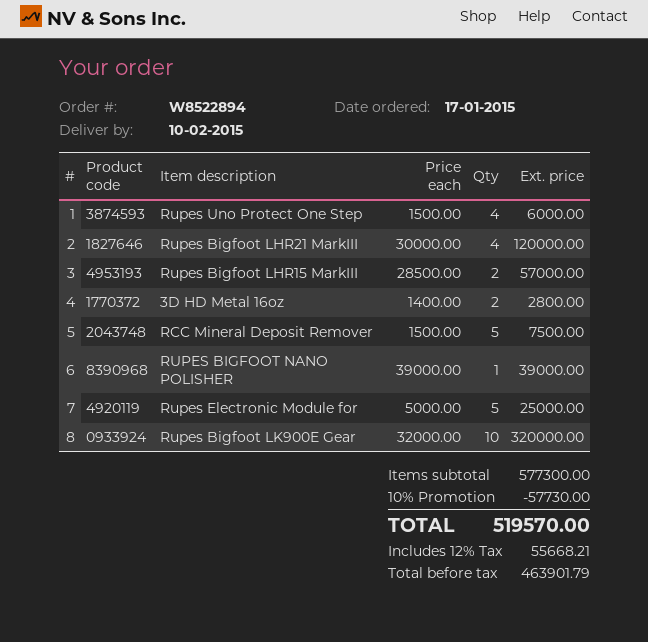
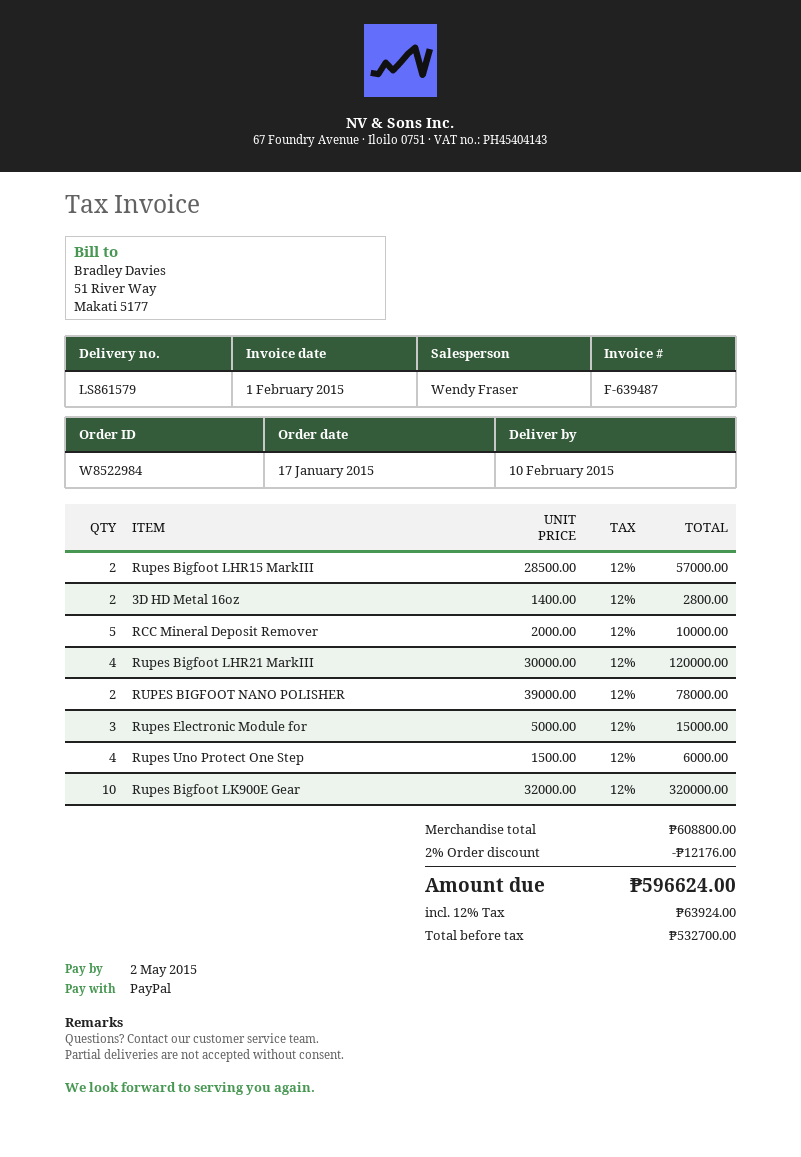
order number: W8522894 -> W8522984
RCC Mineral Deposit Remover: 5 x 1500.00 = 7500.00 -> 5 x 2000.00 = 10000.00
RUPES BIGFOOT NANO POLISHER: 1 x 39000.00 = 39000.00 -> 2 x 39000.00 = 78000.00
Rupes Electronic Module for: 5 x 5000.00 = 25000.00 -> 3 x 5000.00 = 15000.00
subtotal: 577300.00 -> 608800.00
discount: 10% = 57730.00 -> 2% = 12176.00
net: 463901.79 -> 532700.00
tax: 12% = 55668.21 -> 12% = 63924.00
total: 519570.00 -> 596624.00

